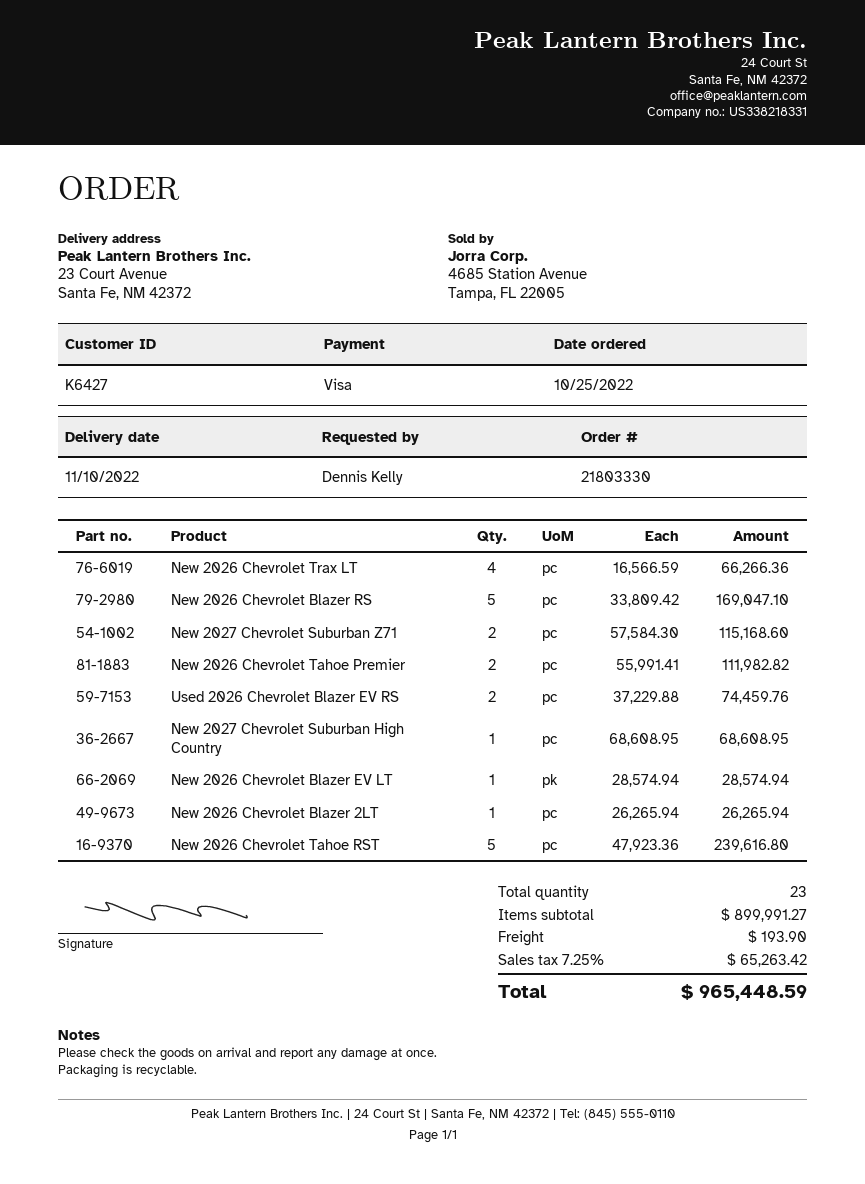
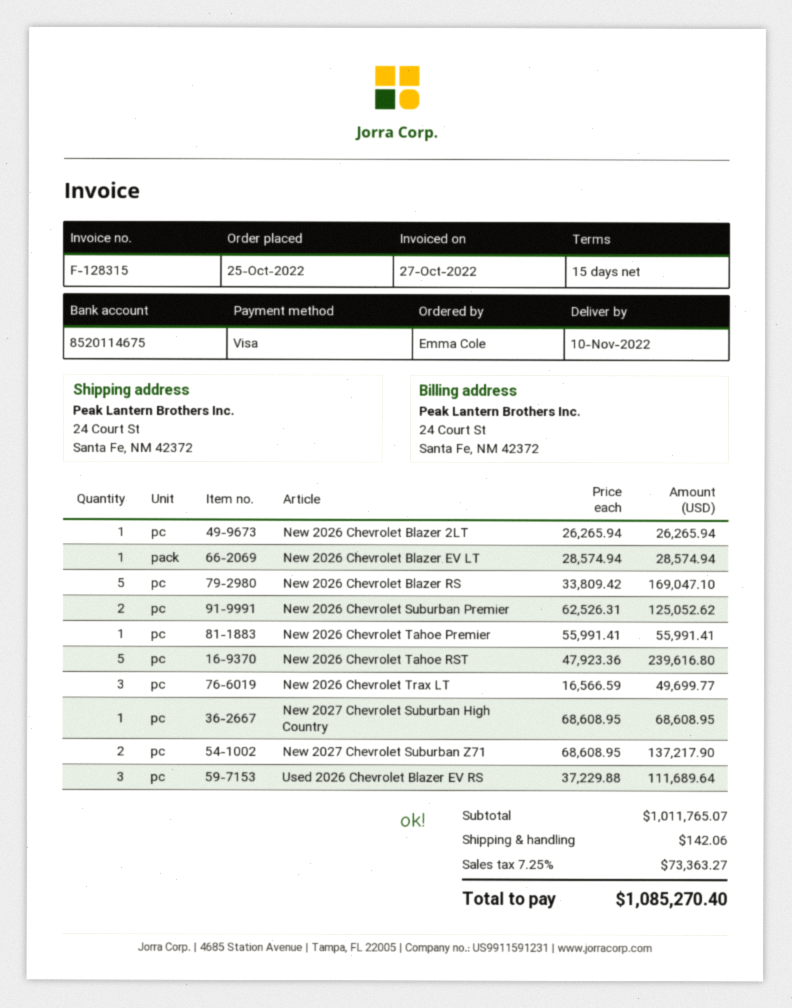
ordered by: Dennis Kelly -> Emma Cole
ship to: 23 Court Avenue, Santa Fe, NM 42372 -> 24 Court St, Santa Fe, NM 42372
New 2026 Chevrolet Trax LT: 4 x 16566.59 = 66266.36 -> 3 x 16566.59 = 49699.77
New 2027 Chevrolet Suburban Z71: 2 x 57584.30 = 115168.60 -> 2 x 68608.95 = 137217.90
New 2026 Chevrolet Tahoe Premier: 2 x 55991.41 = 111982.82 -> 1 x 55991.41 = 55991.41
Used 2026 Chevrolet Blazer EV RS: 2 x 37229.88 = 74459.76 -> 3 x 37229.88 = 111689.64
New 2026 Chevrolet Suburban Premier: none -> 2 x 62526.31 = 125052.62
subtotal: 899991.27 -> 1011765.07
shipping: 193.90 -> 142.06
tax: 7.25% = 65263.42 -> 7.25% = 73363.27
total: 965448.59 -> 1085270.40

